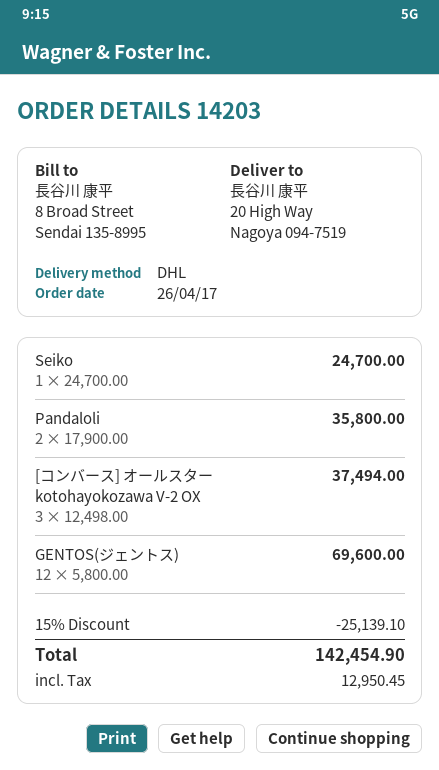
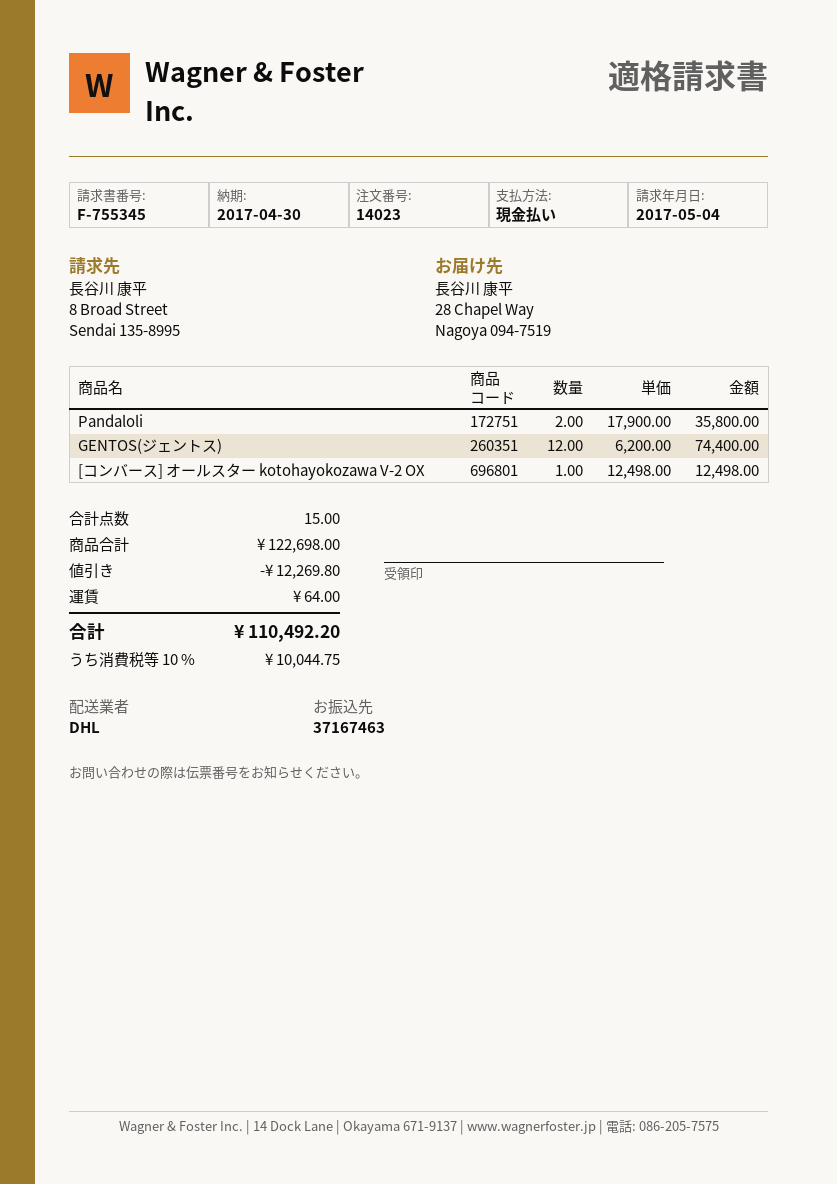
order number: 14203 -> 14023
ship to: 20 High Way, Nagoya 094-7519 -> 28 Chapel Way, Nagoya 094-7519
Seiko: 1 x 24700.00 = 24700.00 -> none
[コンバース] オールスター kotohayokozawa V-2 OX: 3 x 12498.00 = 37494.00 -> 1 x 12498.00 = 12498.00
GENTOS(ジェントス): 12 x 5800.00 = 69600.00 -> 12 x 6200.00 = 74400.00
discount: 25139.10 -> 12269.80
shipping: none -> 64.00
tax: 12950.45 -> 10044.75
total: 142454.90 -> 110492.20

